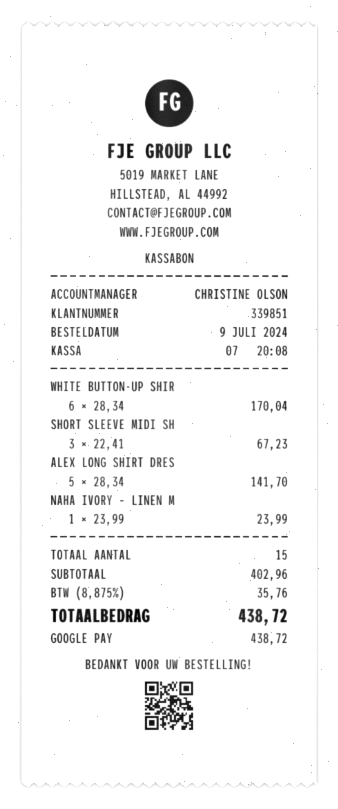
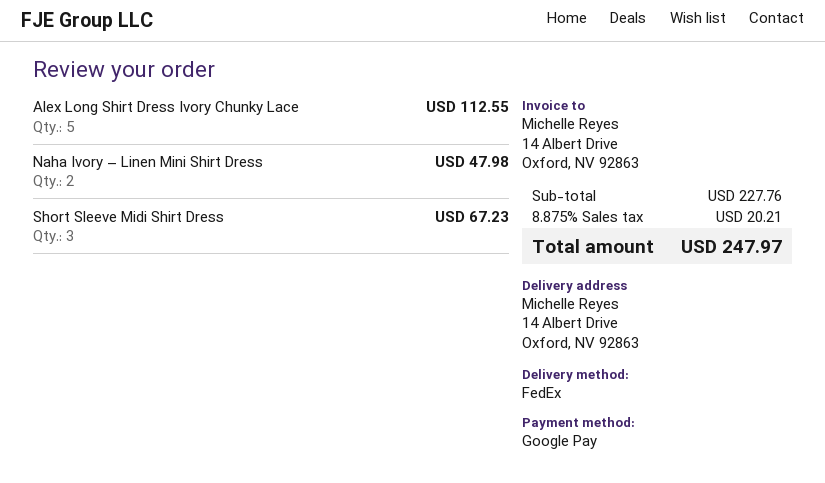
WHITE BUTTON-UP SHIR: 6 for 170.04 -> none
ALEX LONG SHIRT DRES: 5 for 141.70 -> 5 for 112.55
NAHA IVORY – LINEN M: 1 for 23.99 -> 2 for 47.98
subtotal: 402.96 -> 227.76
tax: 8.875% = 35.76 -> 8.875% = 20.21
total: 438.72 -> 247.97

